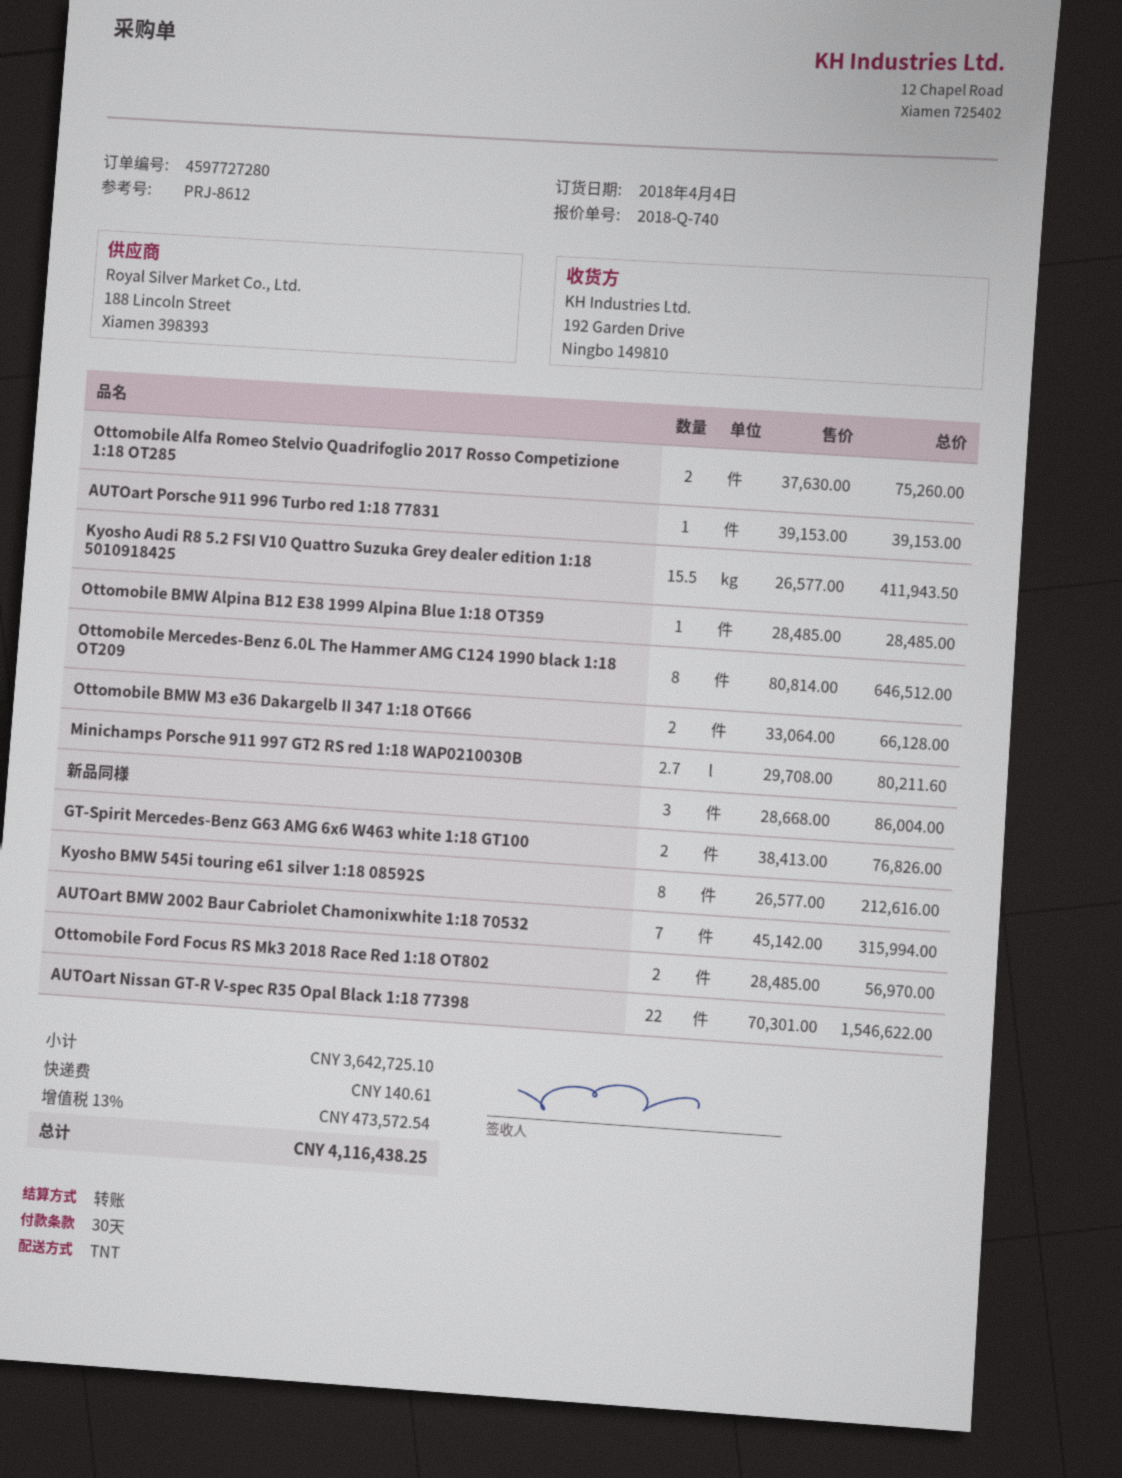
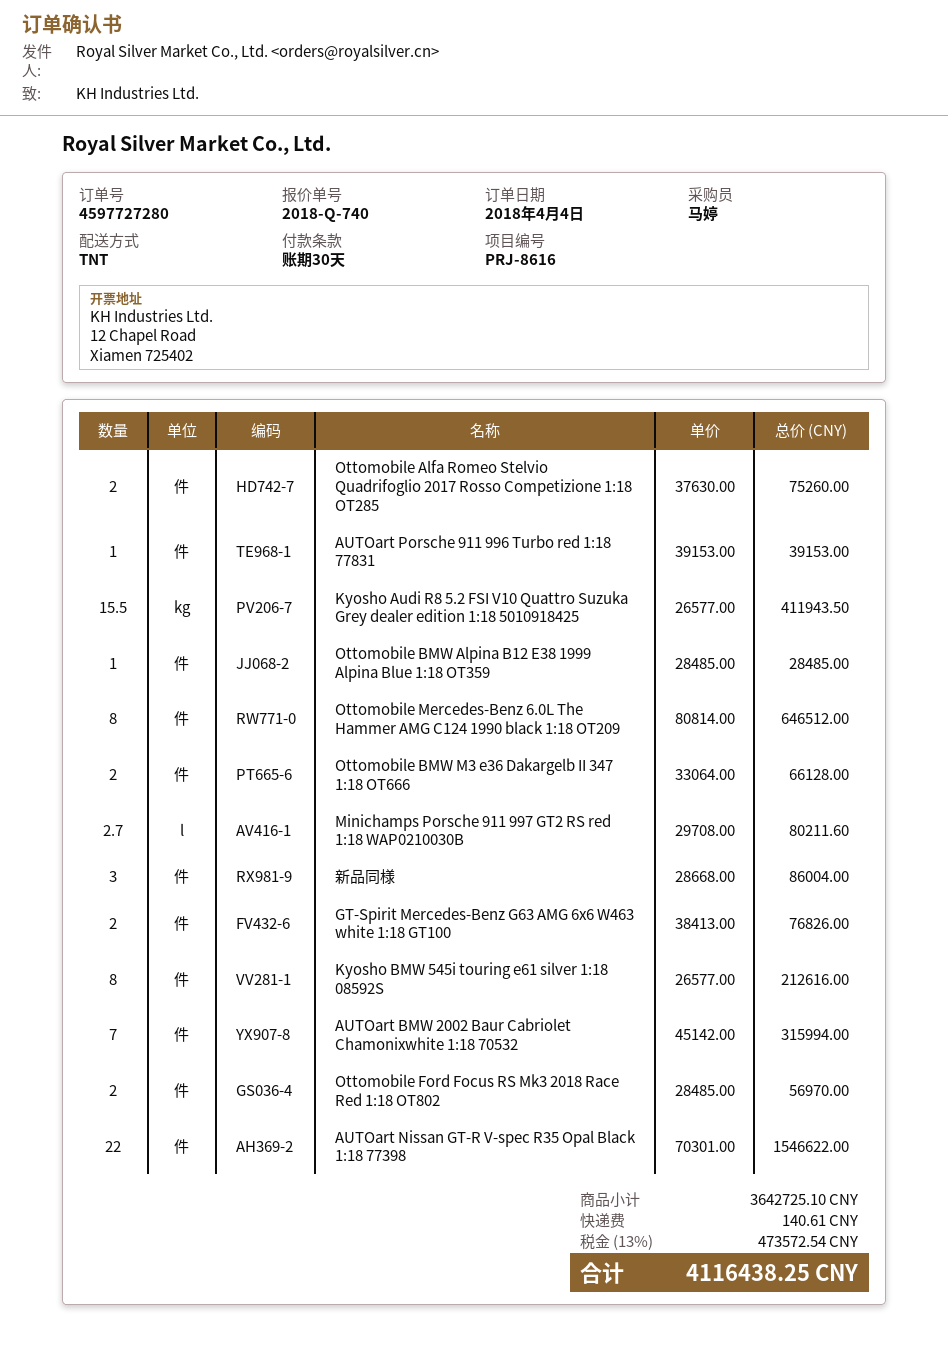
reference: PRJ-8612 -> PRJ-8616

